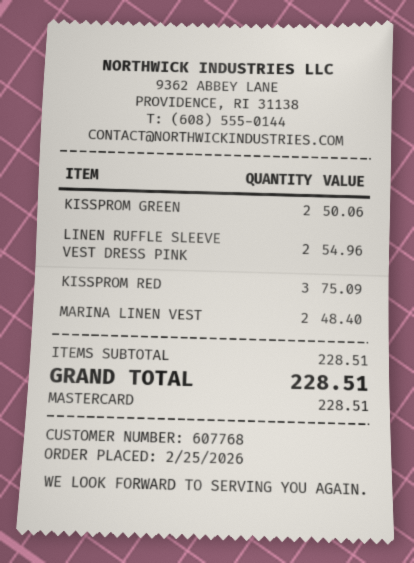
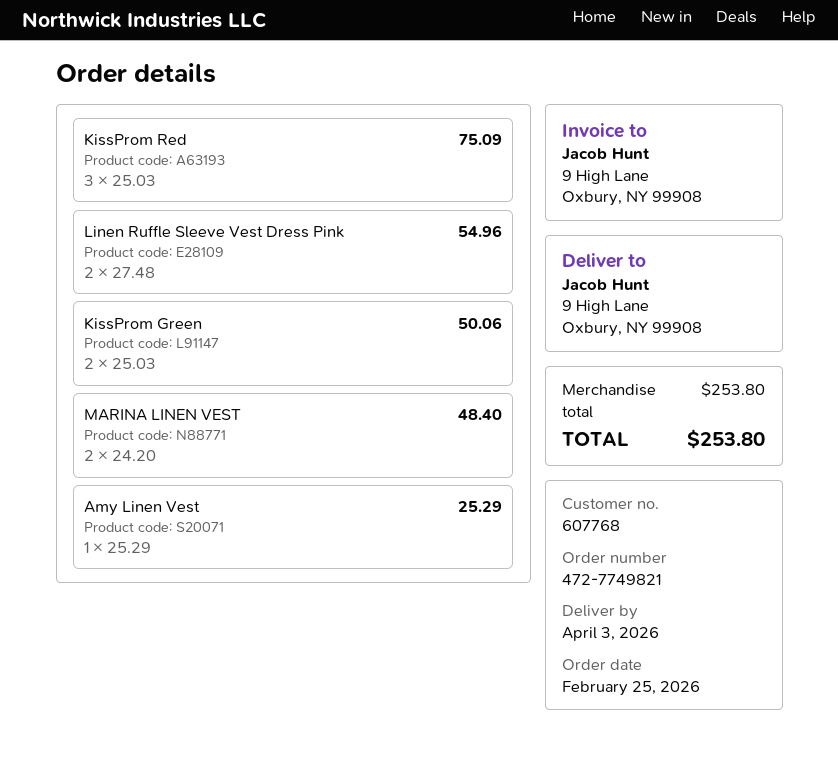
Amy Linen Vest: none -> 1 for 25.29
subtotal: 228.51 -> 253.80
total: 228.51 -> 253.80

